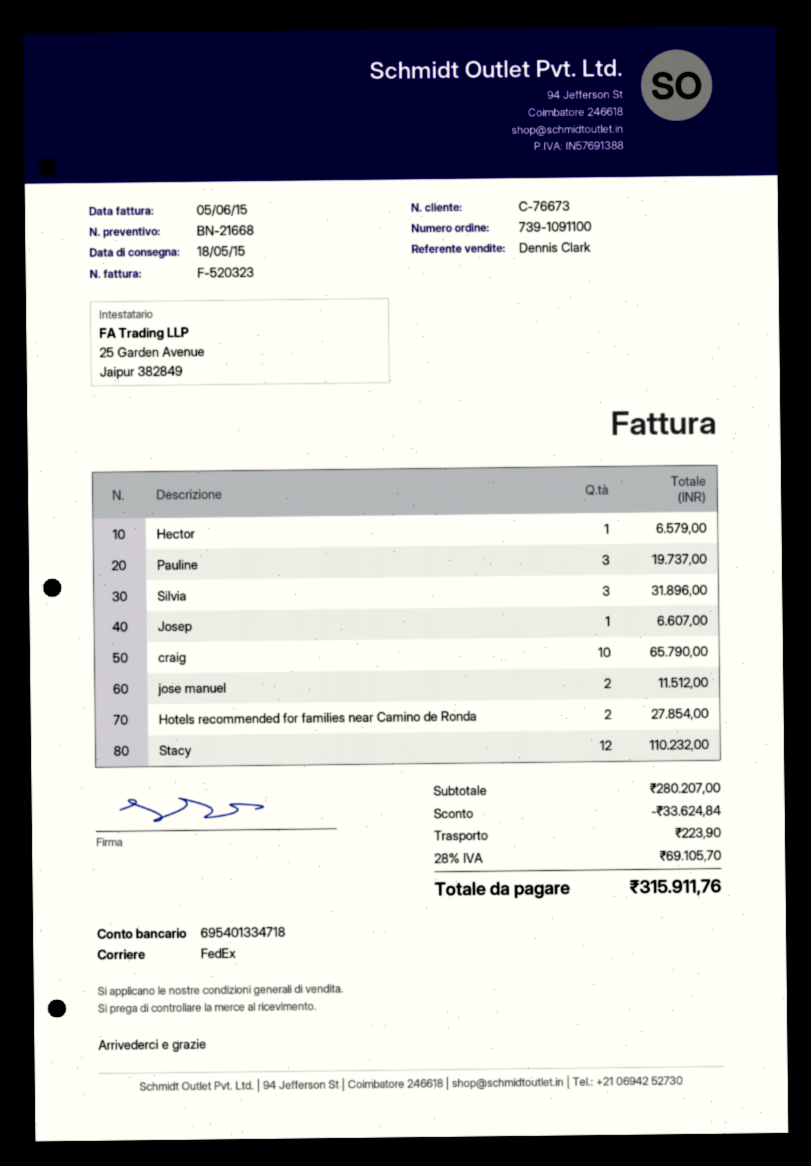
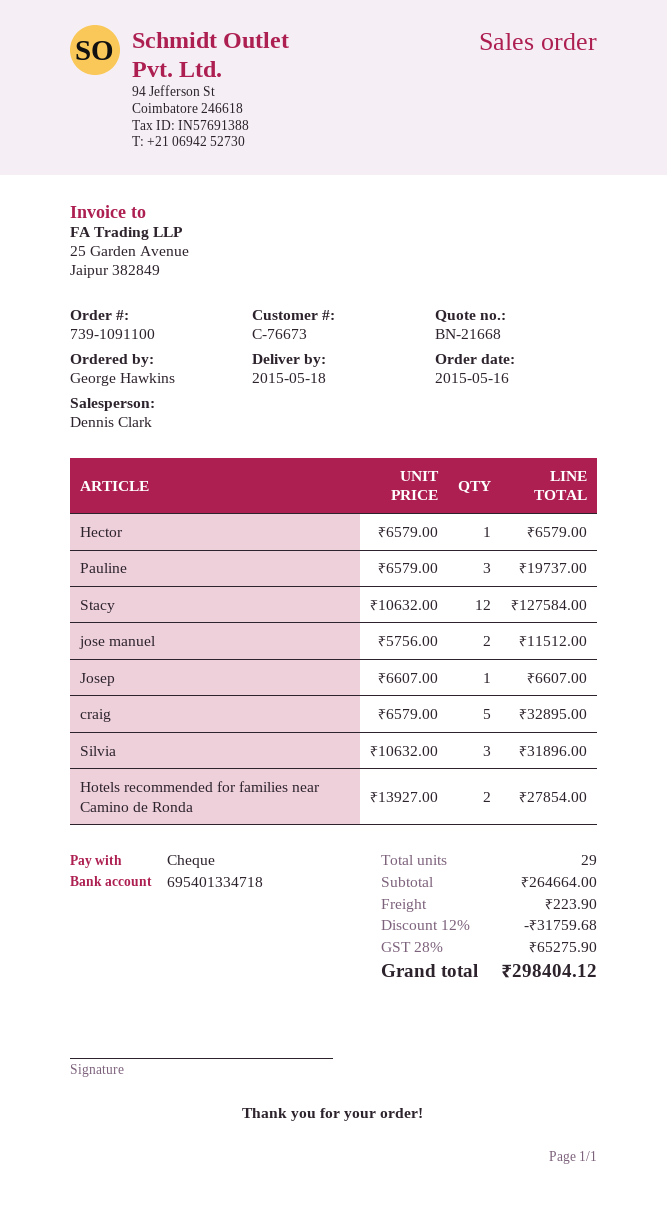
craig: 10 for 65790.00 -> 5 for 32895.00
Stacy: 12 for 110232.00 -> 12 for 127584.00
subtotal: 280207.00 -> 264664.00
discount: 33624.84 -> 31759.68
tax: 28% = 69105.70 -> 28% = 65275.90
total: 315911.76 -> 298404.12

